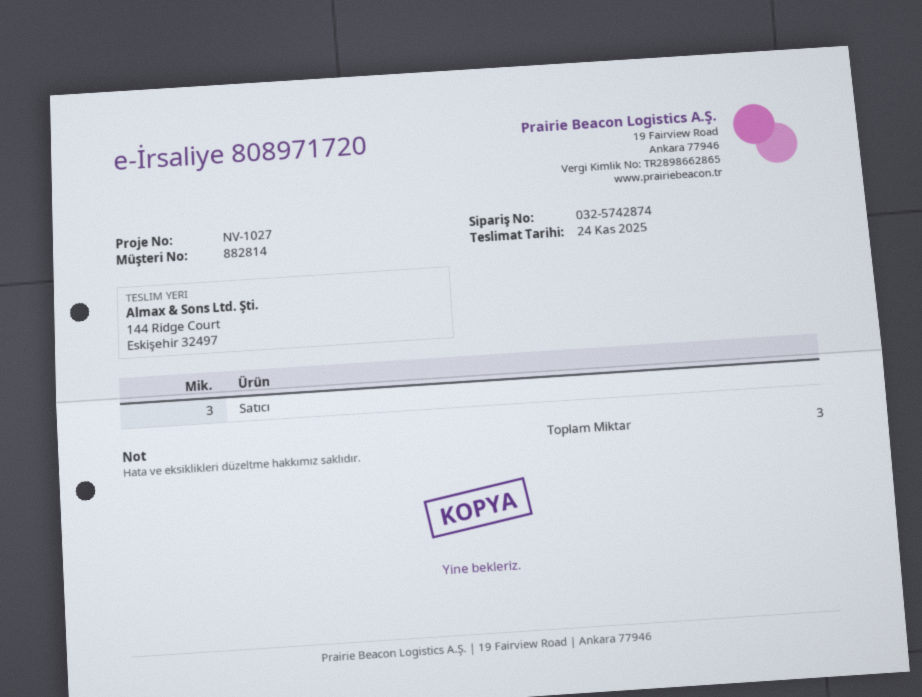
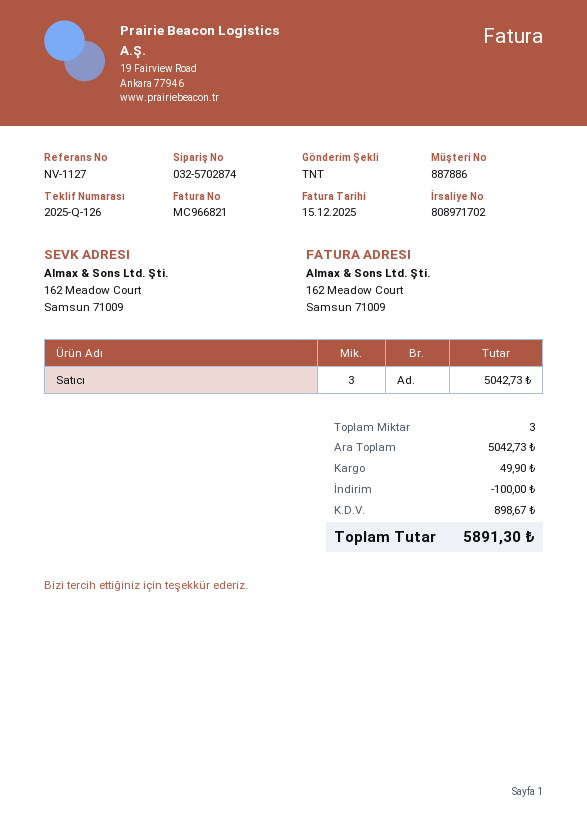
order number: 032-5742874 -> 032-5702874
delivery note number: 808971720 -> 808971702
customer number: 882814 -> 887886
reference: NV-1027 -> NV-1127
ship to: 144 Ridge Court, Eskişehir 32497 -> 162 Meadow Court, Samsun 71009

